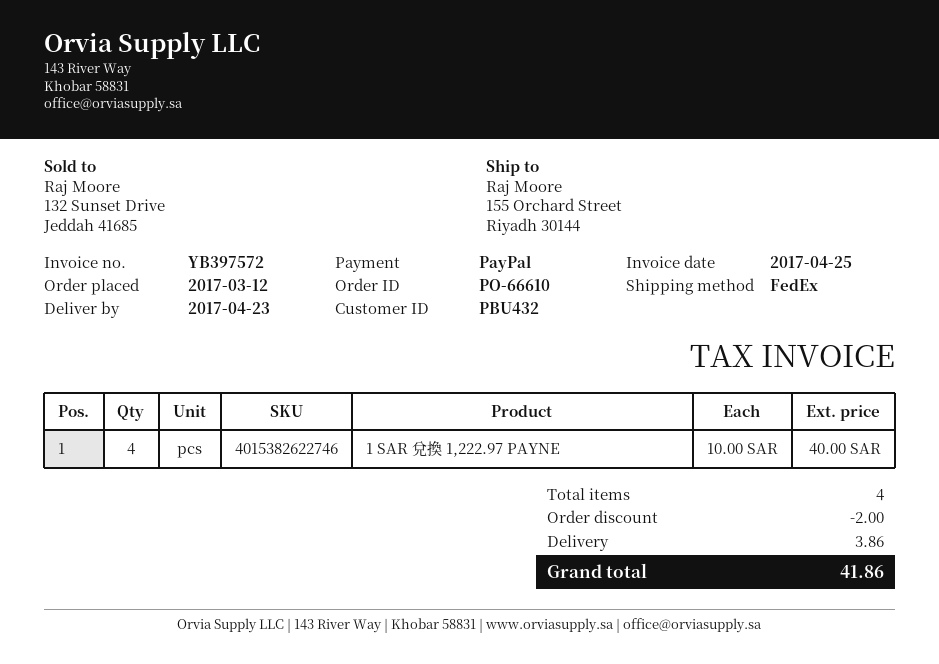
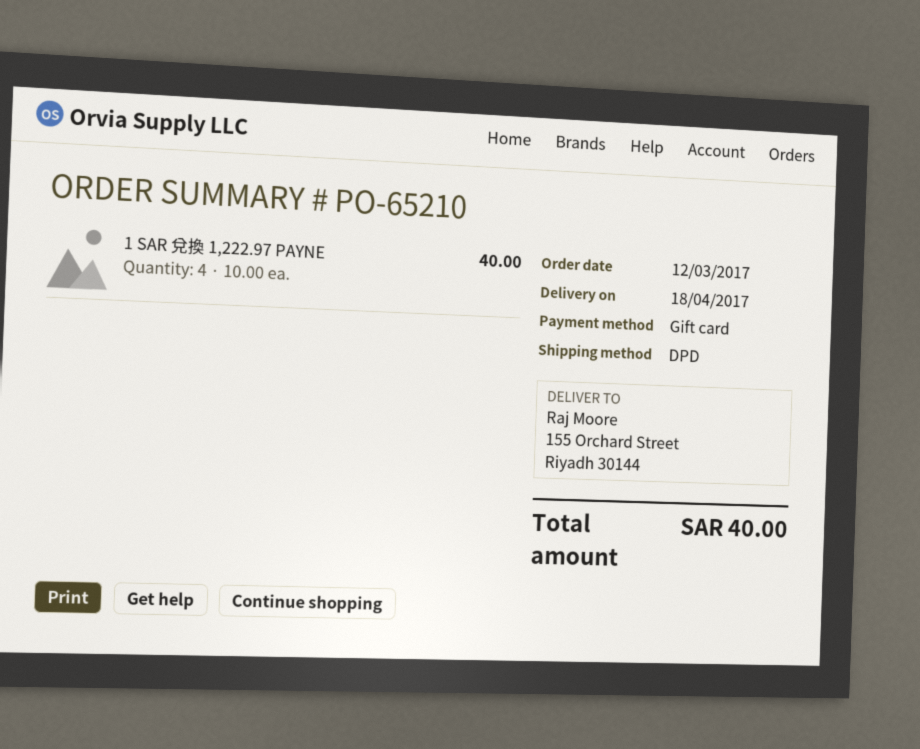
order number: PO-66610 -> PO-65210
delivery date: 2017-04-23 -> 2017-04-18
payment method: PayPal -> gift card
shipping method: FedEx -> DPD
discount: 2.00 -> none
shipping: 3.86 -> none
total: 41.86 -> 40.00

